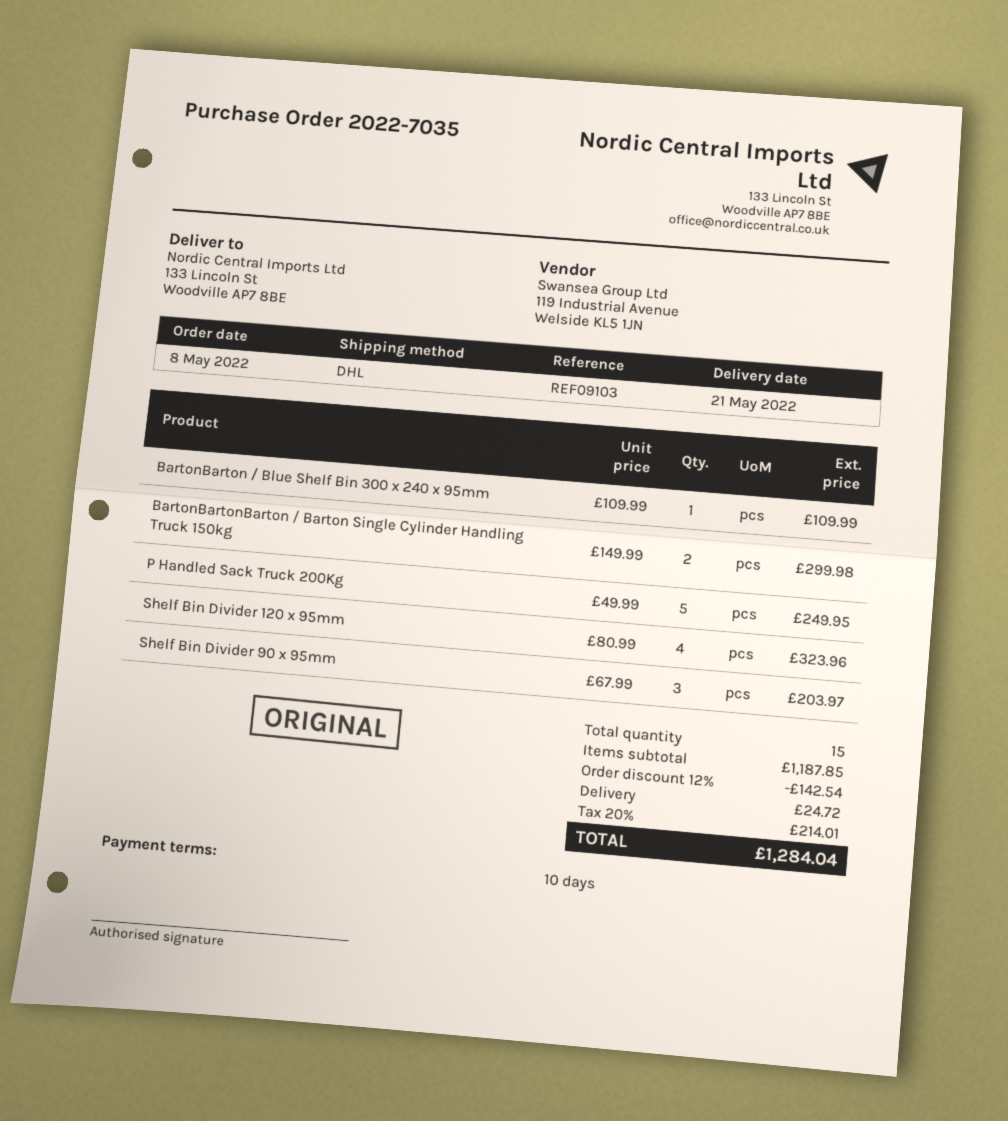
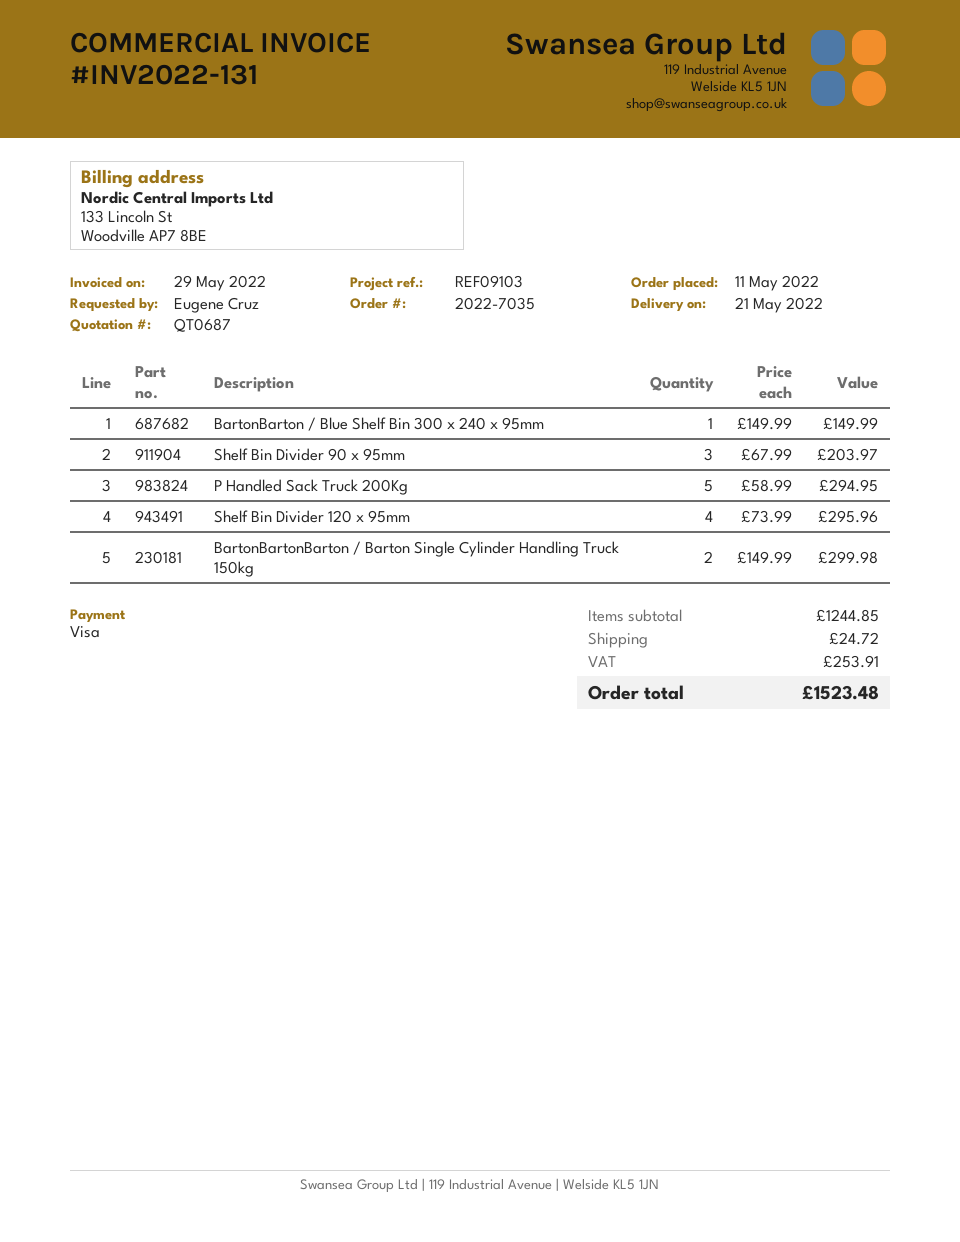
order date: 2022-05-08 -> 2022-05-11
BartonBarton / Blue Shelf Bin 300 x 240 x 95mm: 1 x 109.99 = 109.99 -> 1 x 149.99 = 149.99
P Handled Sack Truck 200Kg: 5 x 49.99 = 249.95 -> 5 x 58.99 = 294.95
Shelf Bin Divider 120 x 95mm: 4 x 80.99 = 323.96 -> 4 x 73.99 = 295.96
subtotal: 1187.85 -> 1244.85
discount: 12% = 142.54 -> none
tax: 214.01 -> 253.91
total: 1284.04 -> 1523.48

